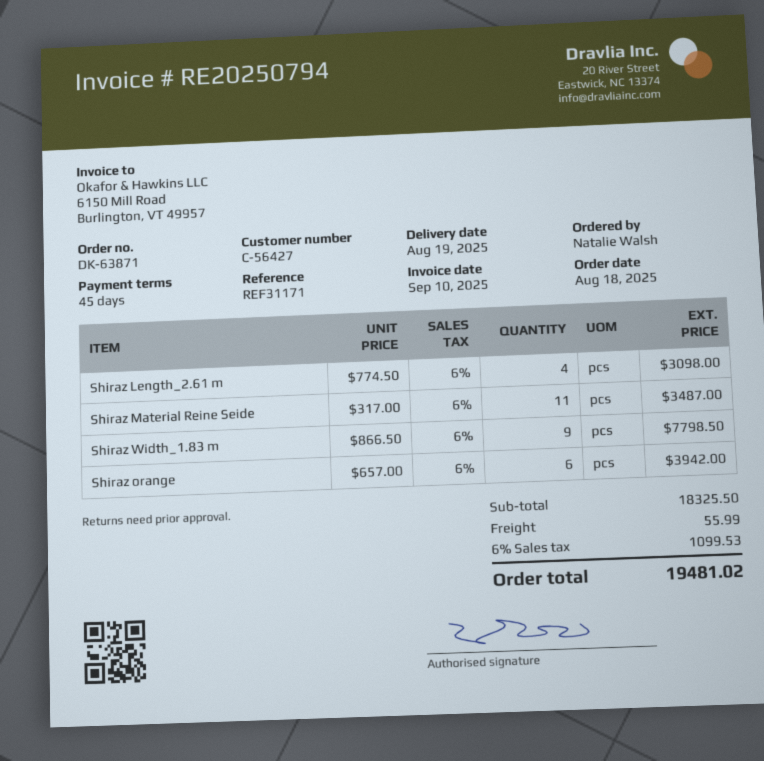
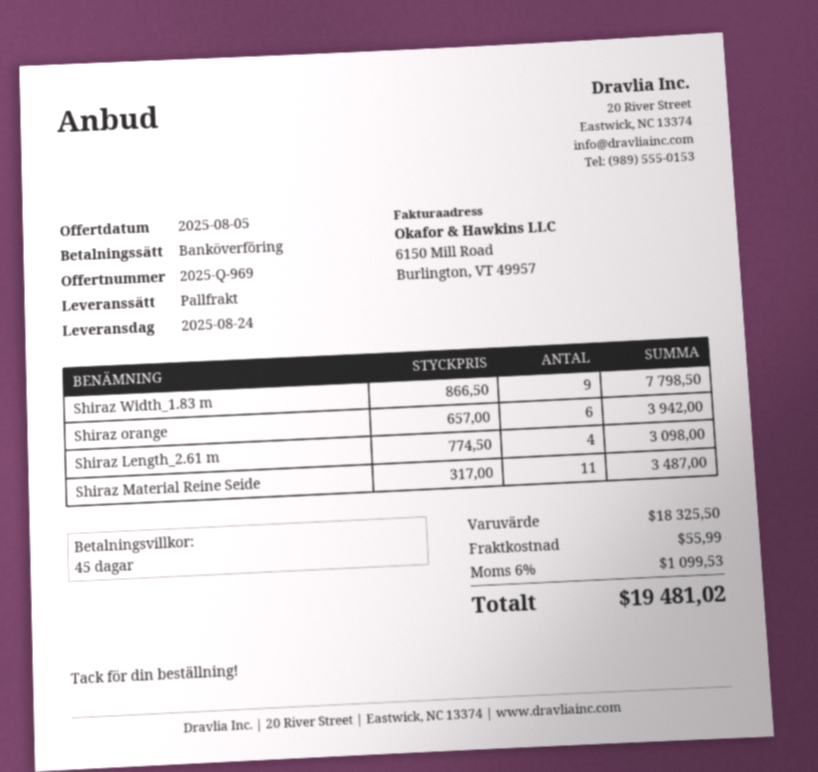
delivery date: 2025-08-19 -> 2025-08-24

